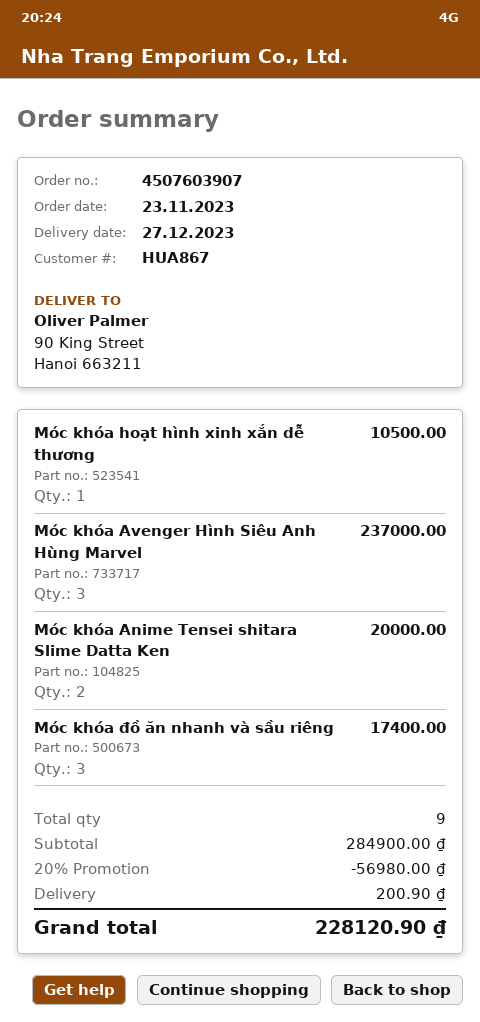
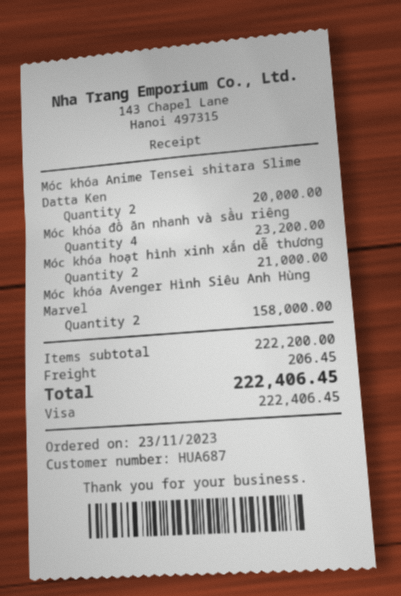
customer number: HUA867 -> HUA687
Móc khóa hoạt hình xinh xắn dễ thương: 1 for 10500.00 -> 2 for 21000.00
Móc khóa Avenger Hình Siêu Anh Hùng Marvel: 3 for 237000.00 -> 2 for 158000.00
Móc khóa đồ ăn nhanh và sầu riêng: 3 for 17400.00 -> 4 for 23200.00
subtotal: 284900.00 -> 222200.00
discount: 20% = 56980.00 -> none
shipping: 200.90 -> 206.45
total: 228120.90 -> 222406.45

